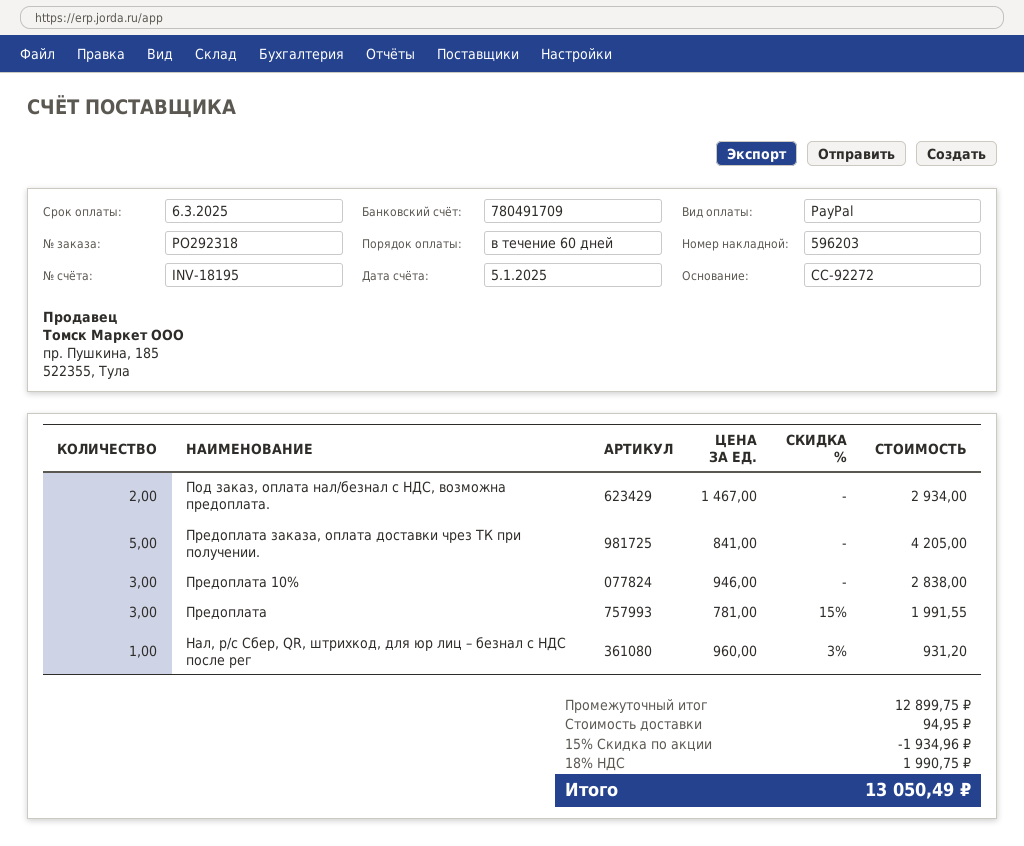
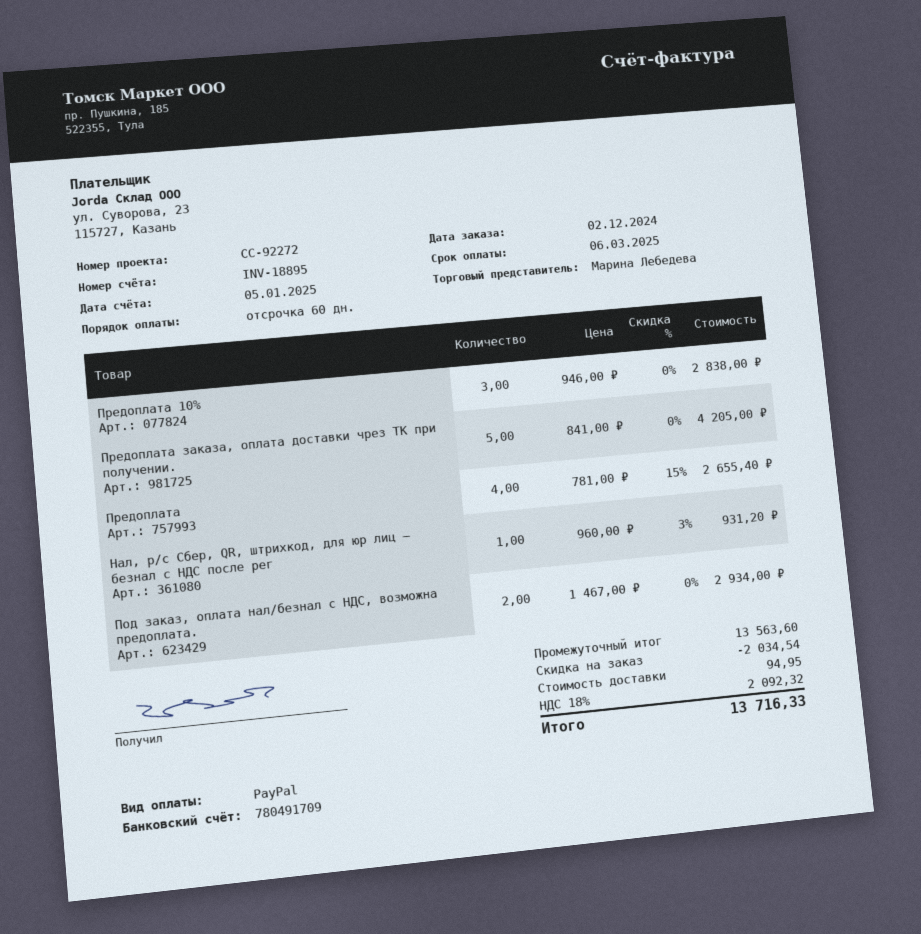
invoice number: INV-18195 -> INV-18895
Предоплата: 3 x 781.00 - 15% = 1991.55 -> 4 x 781.00 - 15% = 2655.40
subtotal: 12899.75 -> 13563.60
discount: 1934.96 -> 2034.54
tax: 18% = 1990.75 -> 18% = 2092.32
total: 13050.49 -> 13716.33

